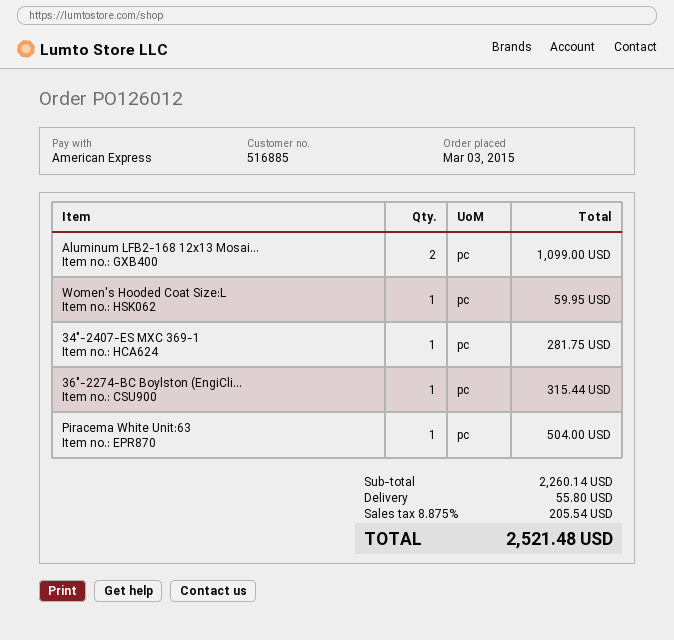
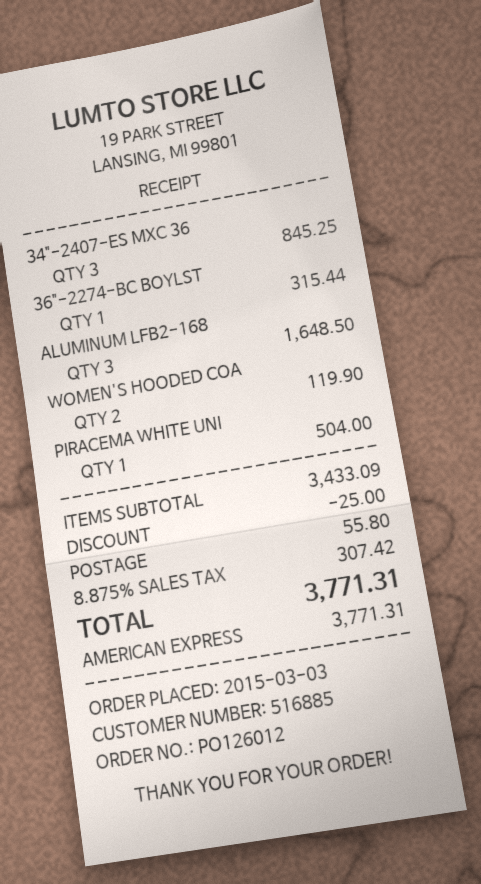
Aluminum LFB2-168 12x13 Mosai...: 2 for 1099.00 -> 3 for 1648.50
Women's Hooded Coat Size:L: 1 for 59.95 -> 2 for 119.90
34"-2407-ES MXC 369-1: 1 for 281.75 -> 3 for 845.25
subtotal: 2260.14 -> 3433.09
discount: none -> 25.00
tax: 8.875% = 205.54 -> 8.875% = 307.42
total: 2521.48 -> 3771.31

